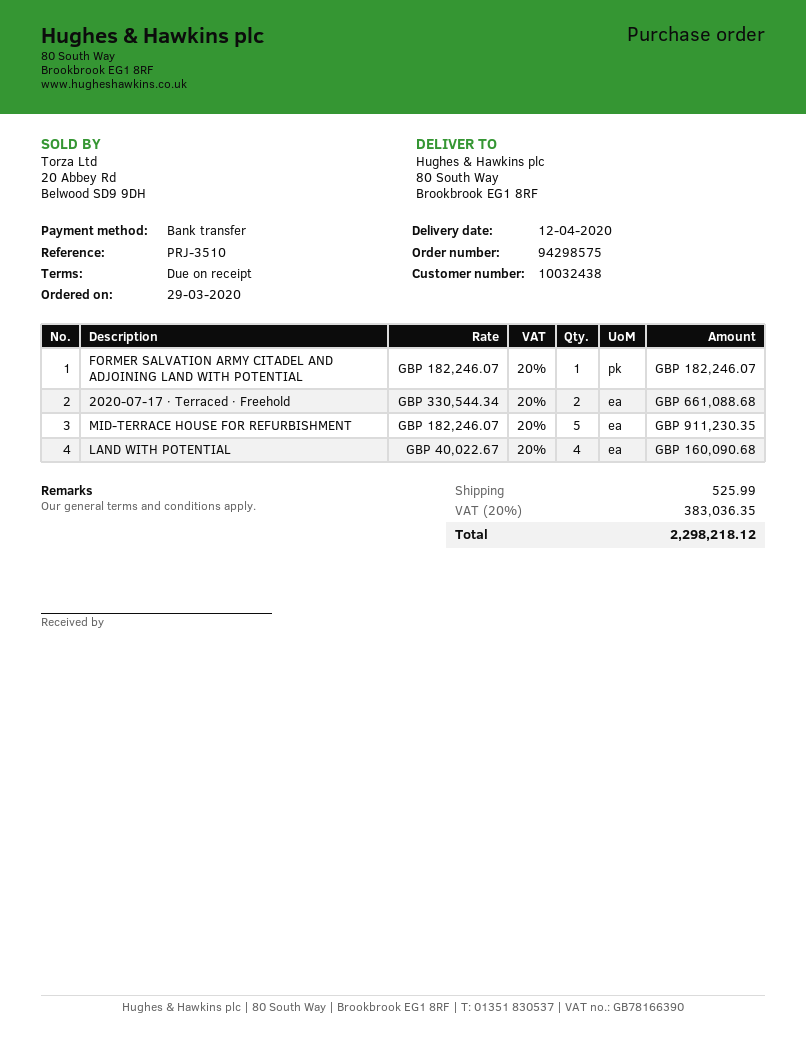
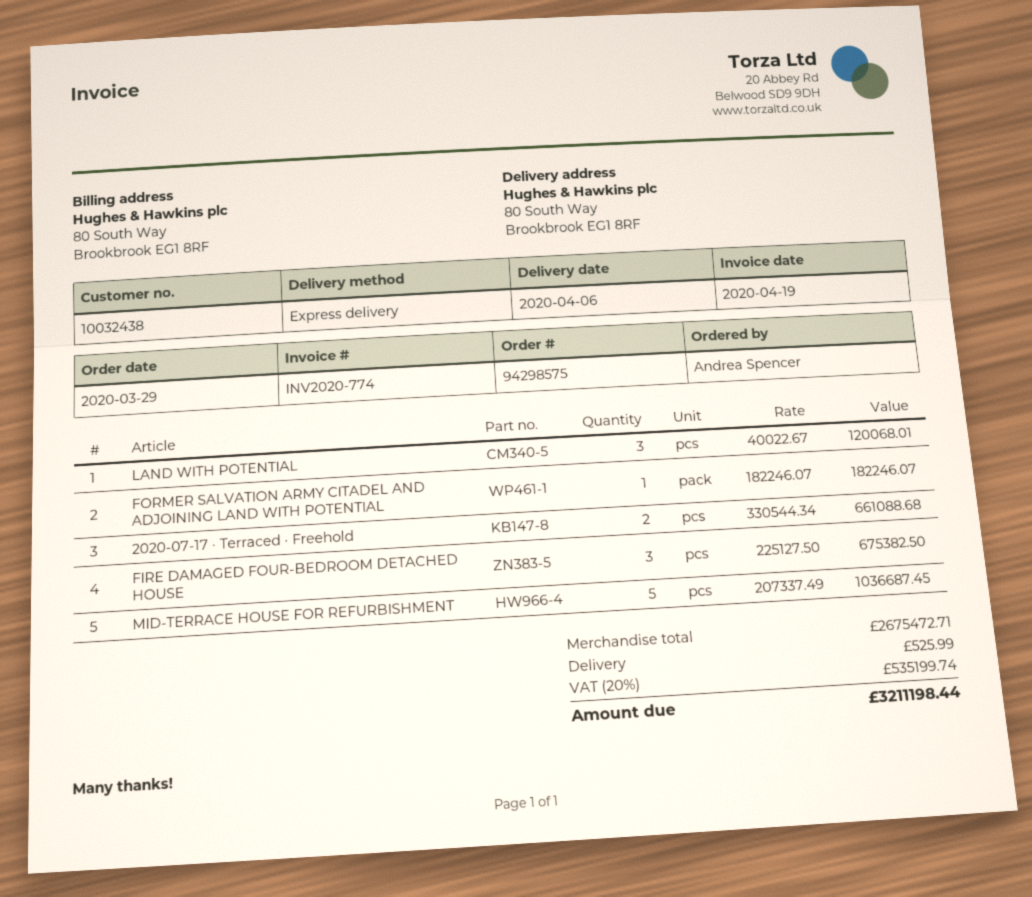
delivery date: 2020-04-12 -> 2020-04-06
MID-TERRACE HOUSE FOR REFURBISHMENT: 5 x 182246.07 = 911230.35 -> 5 x 207337.49 = 1036687.45
LAND WITH POTENTIAL: 4 x 40022.67 = 160090.68 -> 3 x 40022.67 = 120068.01
FIRE DAMAGED FOUR-BEDROOM DETACHED HOUSE: none -> 3 x 225127.50 = 675382.50
tax: 20% = 383036.35 -> 20% = 535199.74
total: 2298218.12 -> 3211198.44

